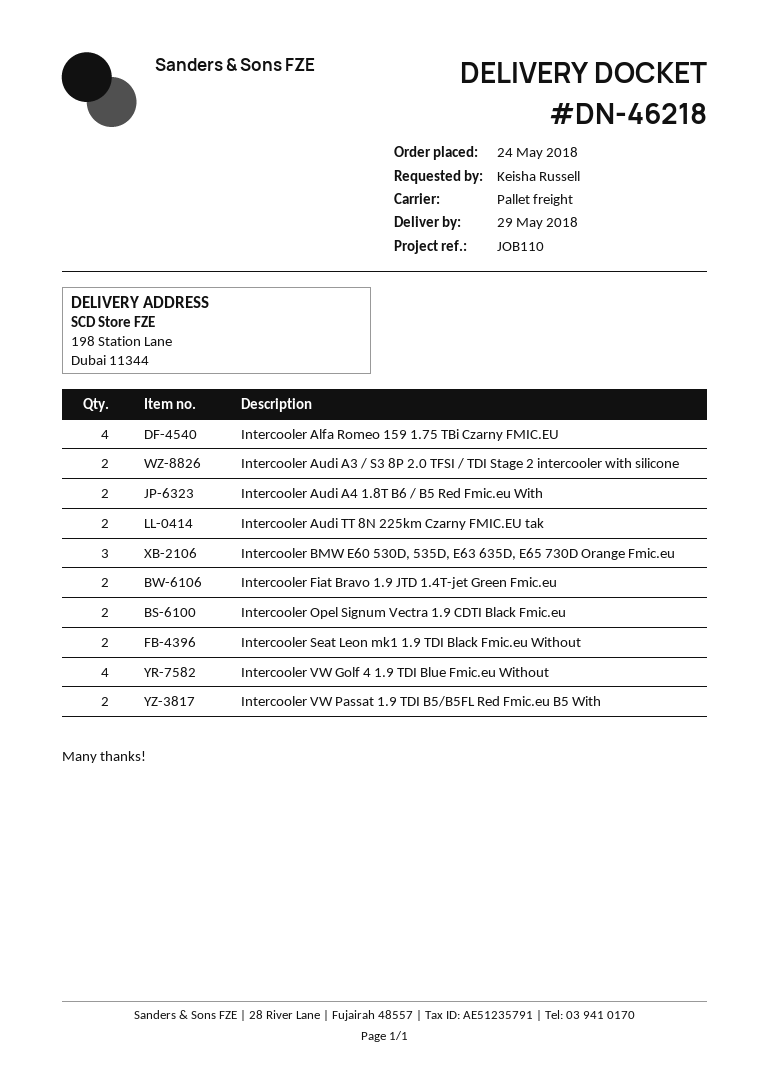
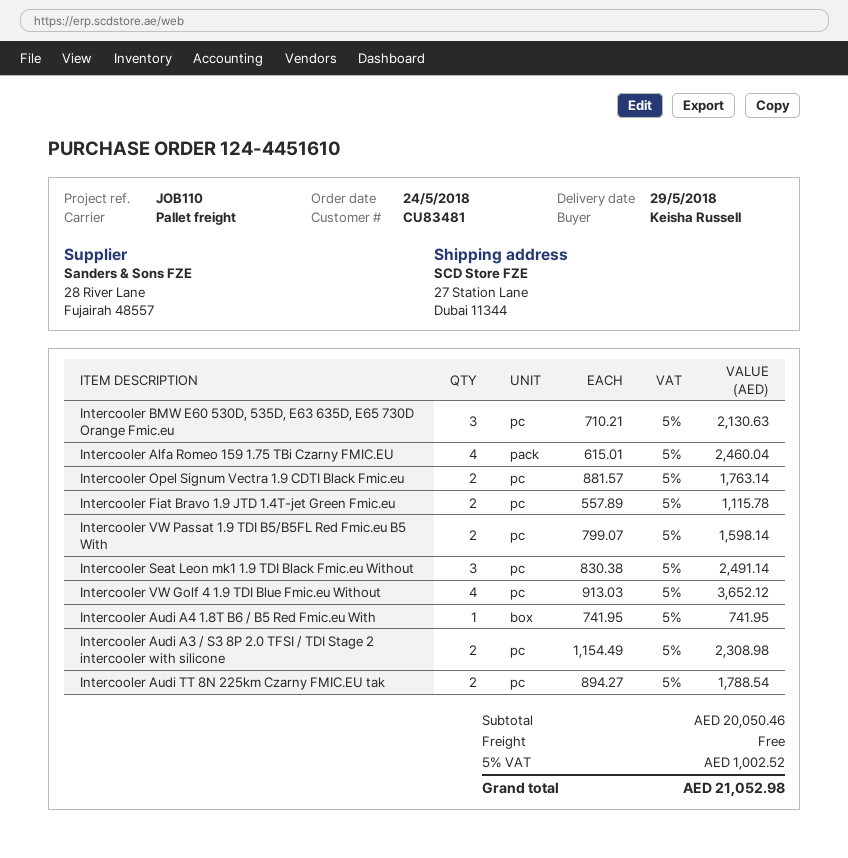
ship to: 198 Station Lane, Dubai 11344 -> 27 Station Lane, Dubai 11344
Intercooler Audi A4 1.8T B6 / B5 Red Fmic.eu With: 2 -> 1
Intercooler Seat Leon mk1 1.9 TDI Black Fmic.eu Without: 2 -> 3

